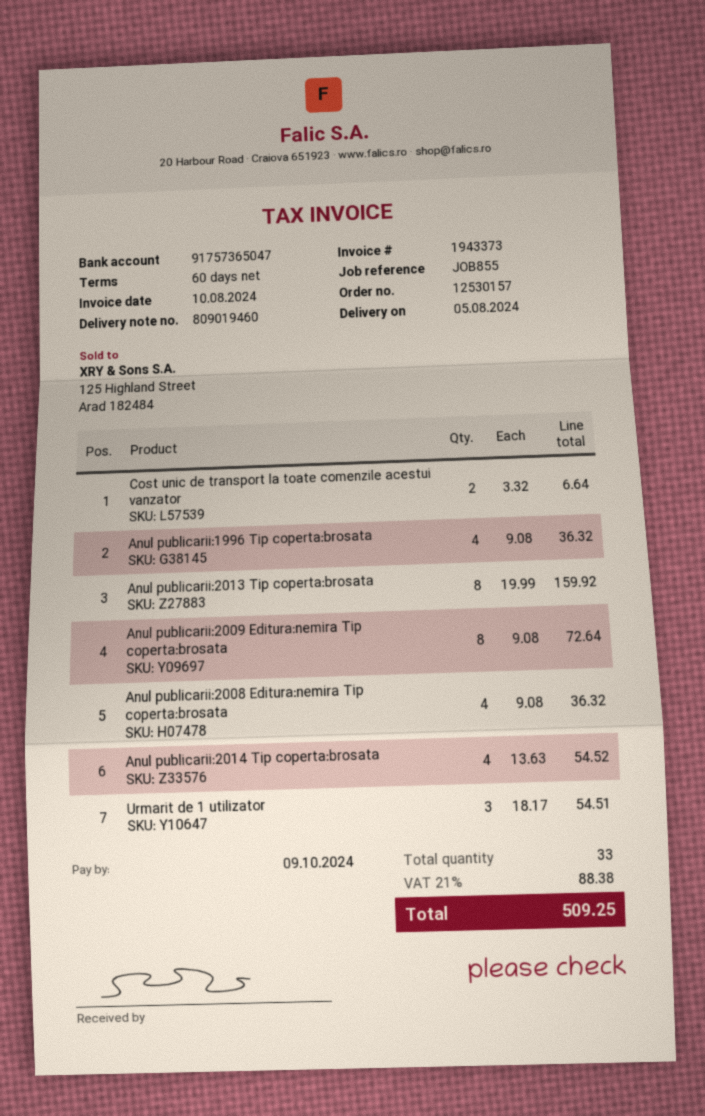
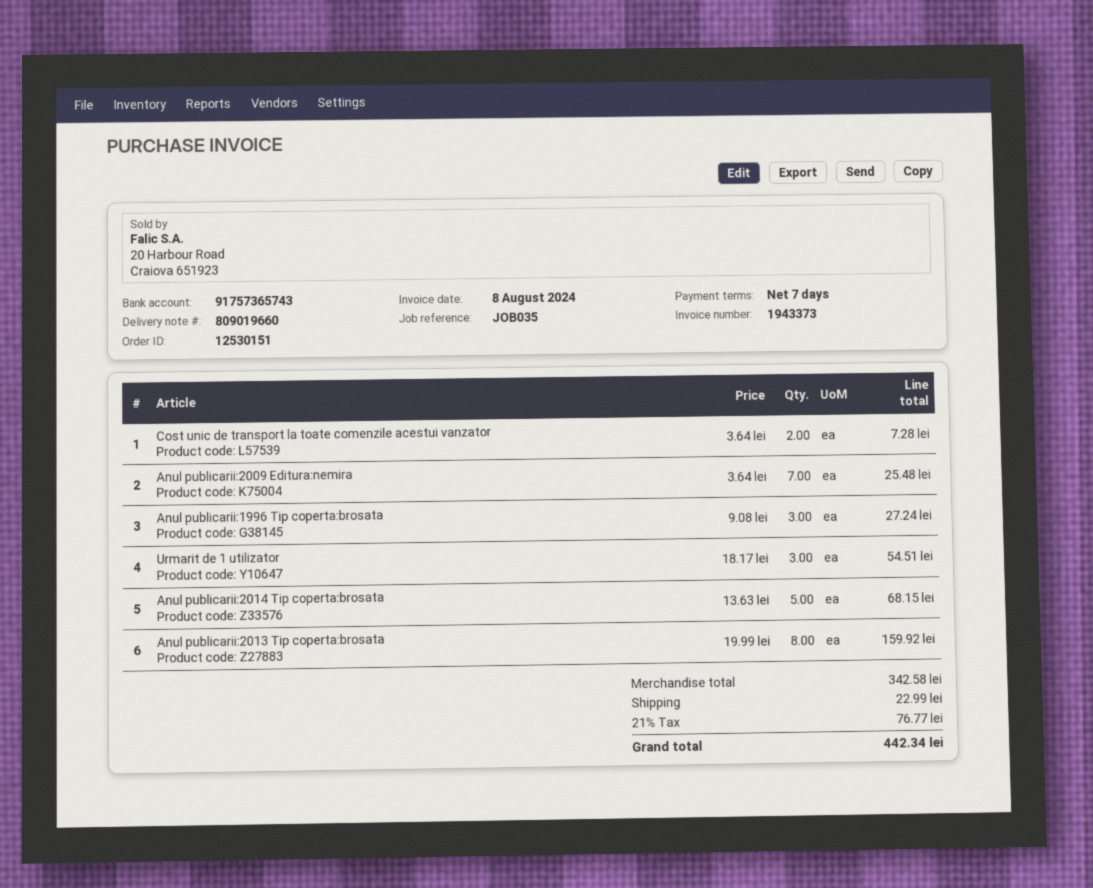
order number: 12530157 -> 12530151
delivery note number: 809019460 -> 809019660
invoice date: 2024-08-10 -> 2024-08-08
payment terms: 60 days -> 7 days
reference: JOB855 -> JOB035
bank account: 91757365047 -> 91757365743
Cost unic de transport la toate comenzile acestui vanzator: 2 x 3.32 = 6.64 -> 2 x 3.64 = 7.28
Anul publicarii:1996 Tip coperta:brosata: 4 x 9.08 = 36.32 -> 3 x 9.08 = 27.24
Anul publicarii:2009 Editura:nemira Tip coperta:brosata: 8 x 9.08 = 72.64 -> none
Anul publicarii:2008 Editura:nemira Tip coperta:brosata: 4 x 9.08 = 36.32 -> none
Anul publicarii:2014 Tip coperta:brosata: 4 x 13.63 = 54.52 -> 5 x 13.63 = 68.15
Anul publicarii:2009 Editura:nemira: none -> 7 x 3.64 = 25.48
shipping: none -> 22.99
tax: 21% = 88.38 -> 21% = 76.77
total: 509.25 -> 442.34

